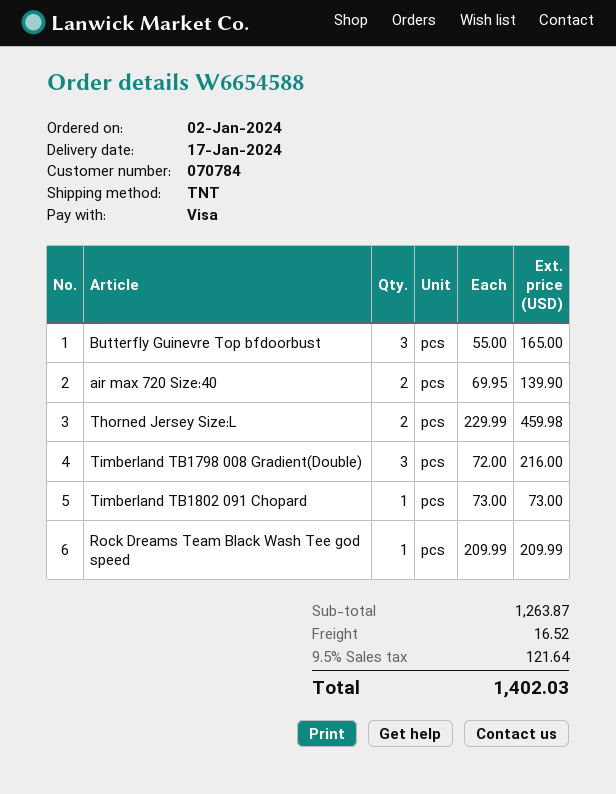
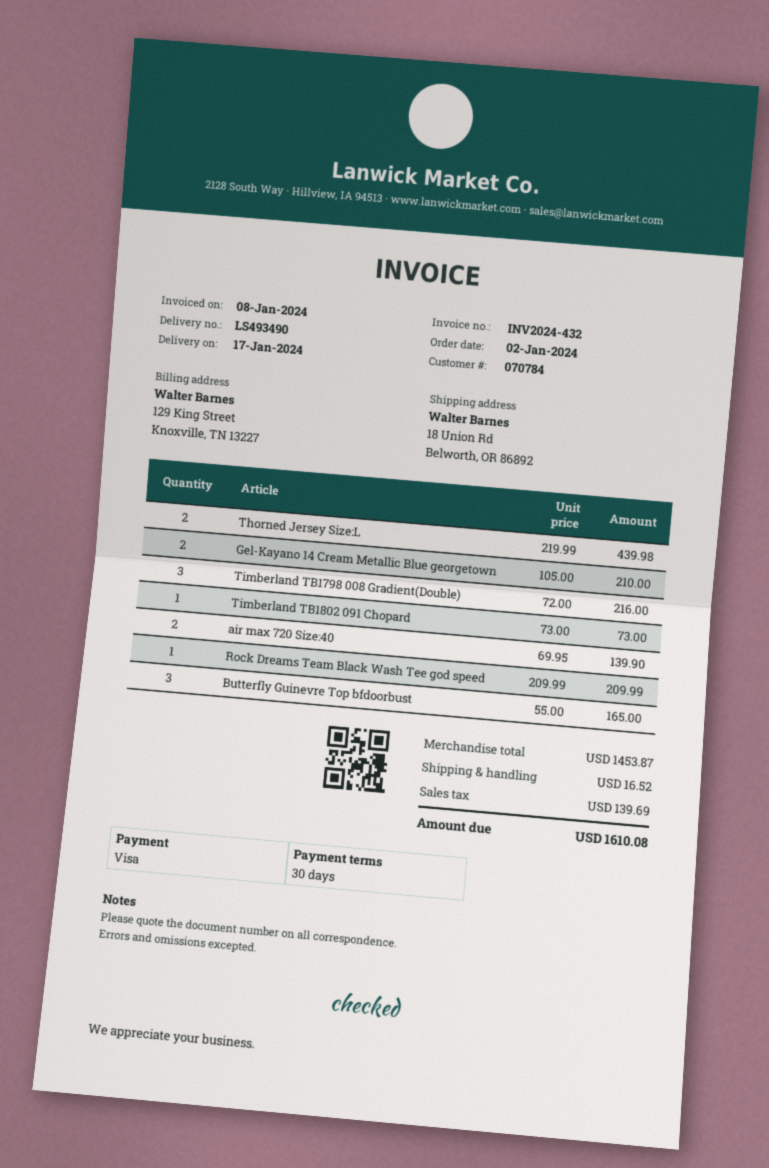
Thorned Jersey Size:L: 2 x 229.99 = 459.98 -> 2 x 219.99 = 439.98
Gel-Kayano 14 Cream Metallic Blue georgetown: none -> 2 x 105.00 = 210.00
subtotal: 1263.87 -> 1453.87
tax: 121.64 -> 139.69
total: 1402.03 -> 1610.08

